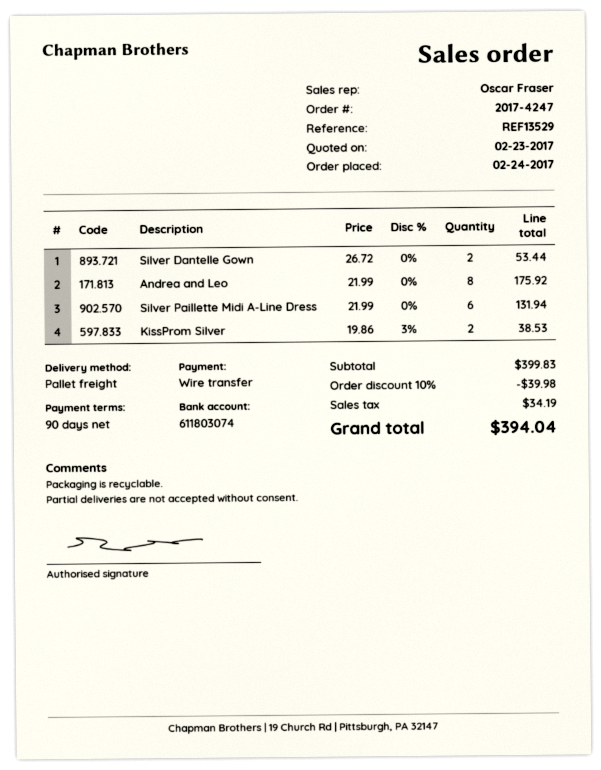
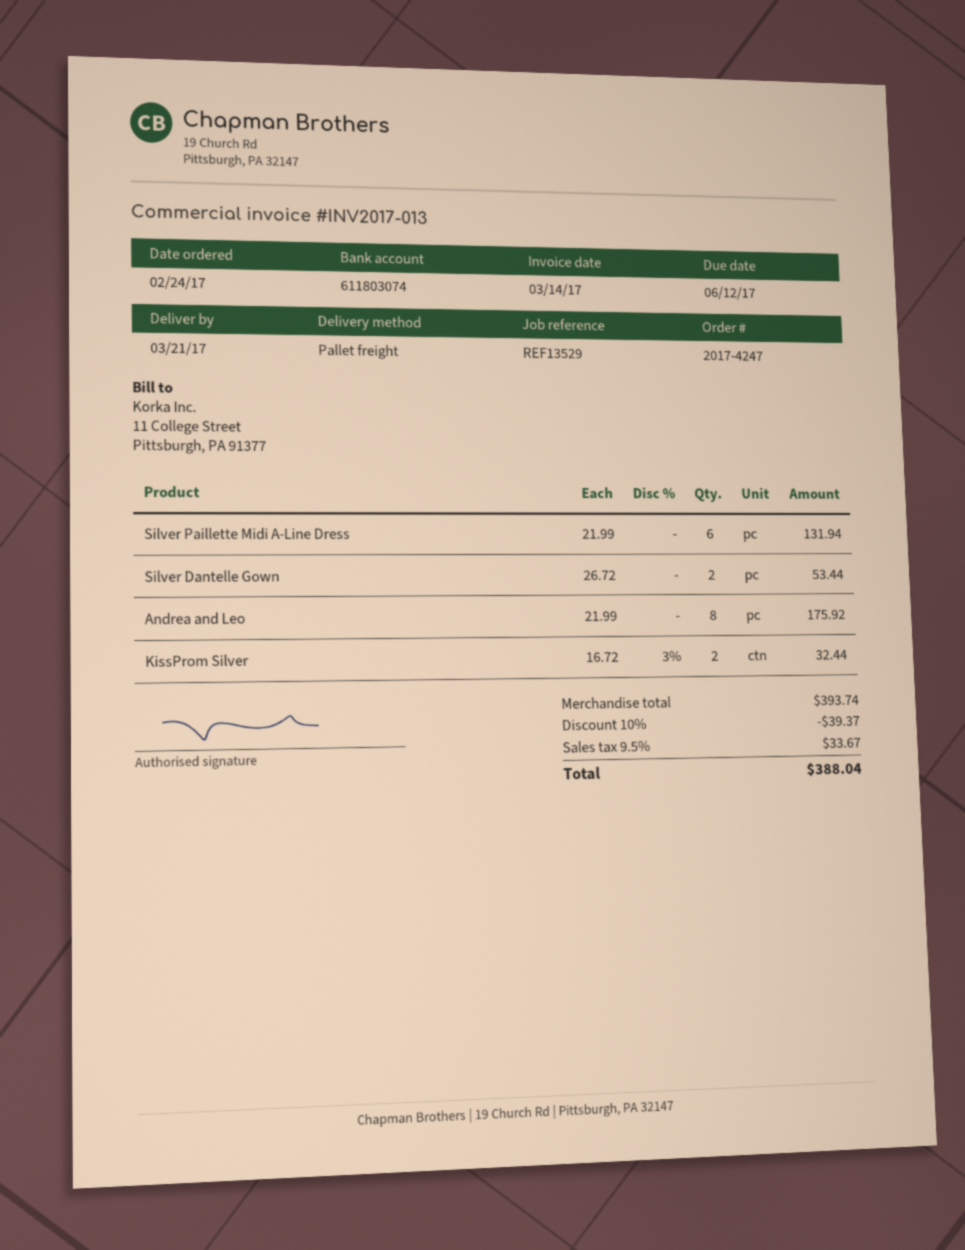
KissProm Silver: 2 x 19.86 - 3% = 38.53 -> 2 x 16.72 - 3% = 32.44
subtotal: 399.83 -> 393.74
discount: 10% = 39.98 -> 10% = 39.37
tax: 34.19 -> 33.67
total: 394.04 -> 388.04

